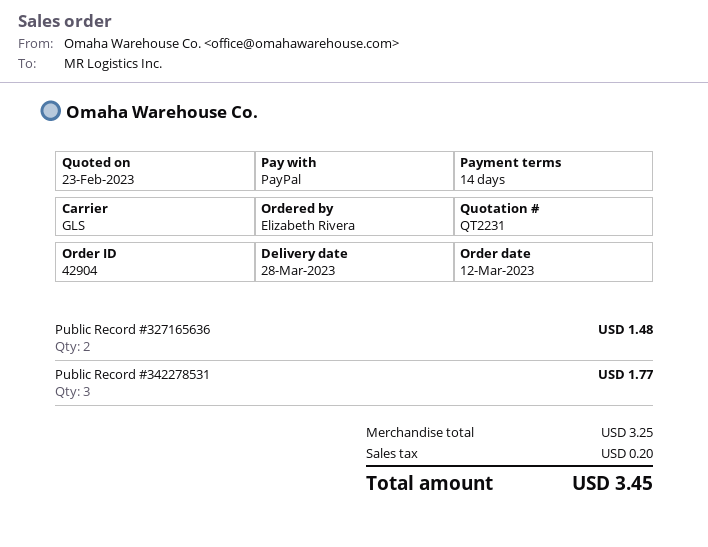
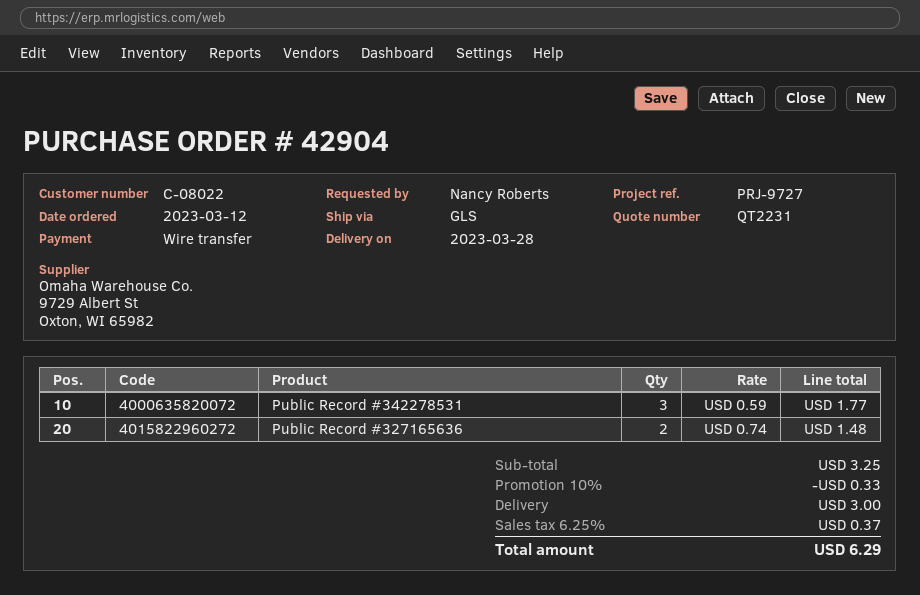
ordered by: Elizabeth Rivera -> Nancy Roberts
payment method: PayPal -> bank transfer
discount: none -> 10% = 0.33
shipping: none -> 3.00
tax: 0.20 -> 0.37
total: 3.45 -> 6.29

